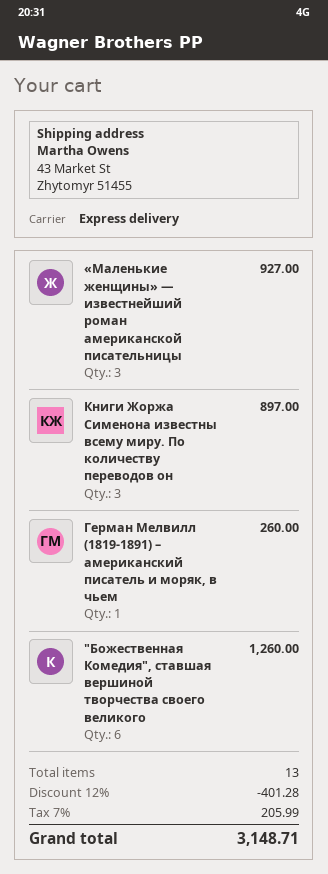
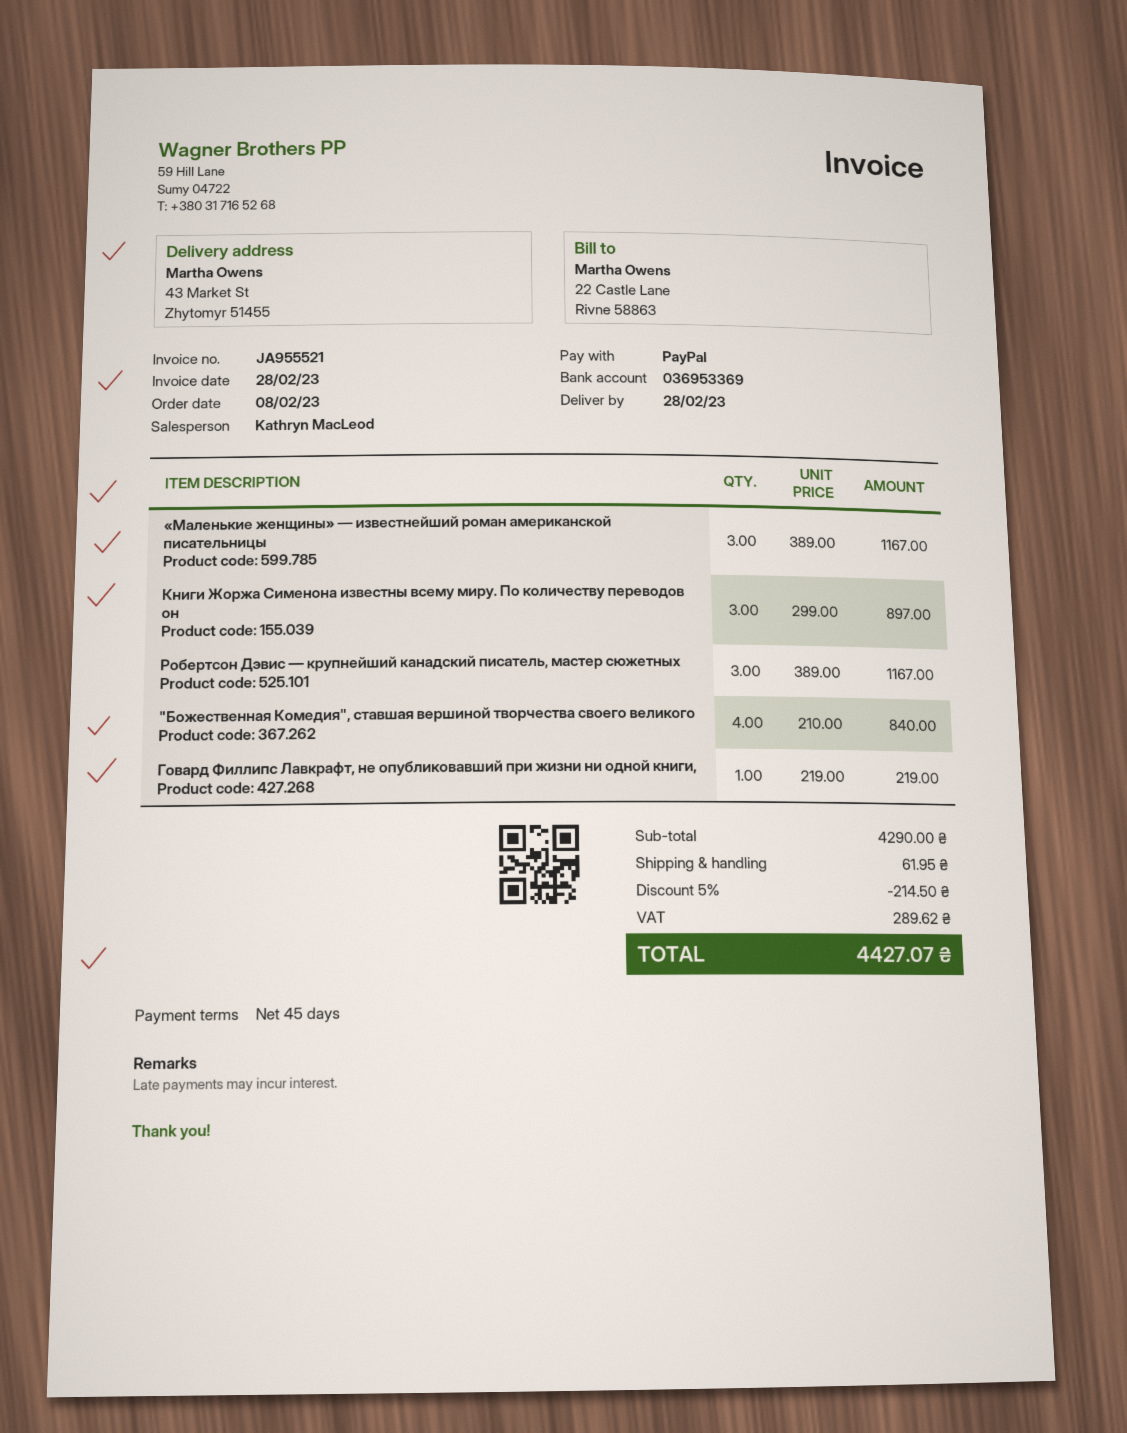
«Маленькие женщины» — известнейший роман американской писательницы: 3 for 927.00 -> 3 for 1167.00
Герман Мелвилл (1819-1891) – американский писатель и моряк, в чьем: 1 for 260.00 -> none
"Божественная Комедия", ставшая вершиной творчества своего великого: 6 for 1260.00 -> 4 for 840.00
Робертсон Дэвис — крупнейший канадский писатель, мастер сюжетных: none -> 3 for 1167.00
Говард Филлипс Лавкрафт, не опубликовавший при жизни ни одной книги,: none -> 1 for 219.00
discount: 12% = 401.28 -> 5% = 214.50
shipping: none -> 61.95
tax: 205.99 -> 289.62
total: 3148.71 -> 4427.07

